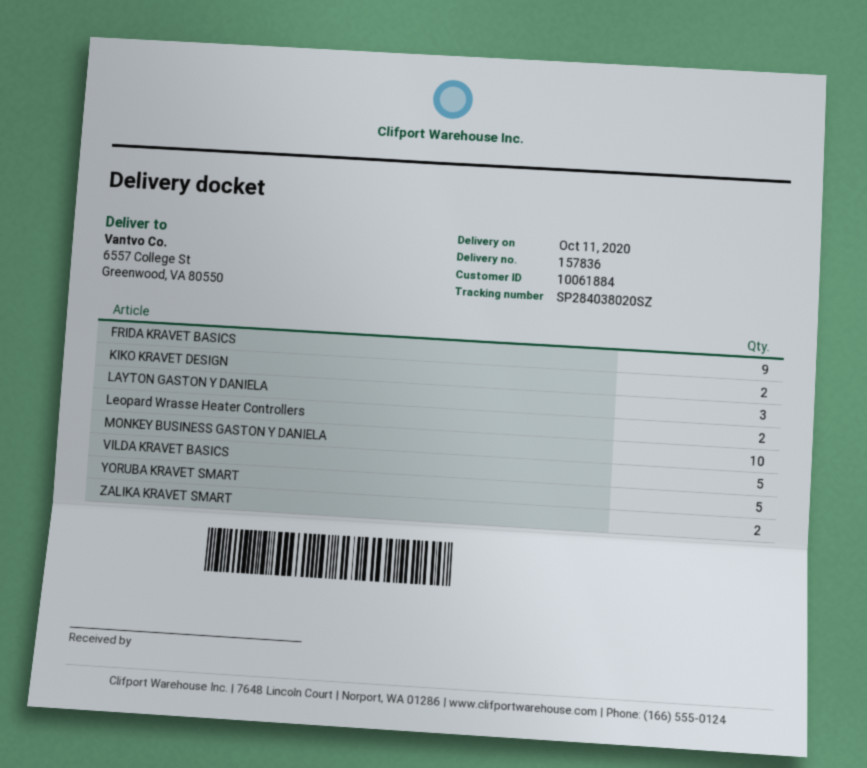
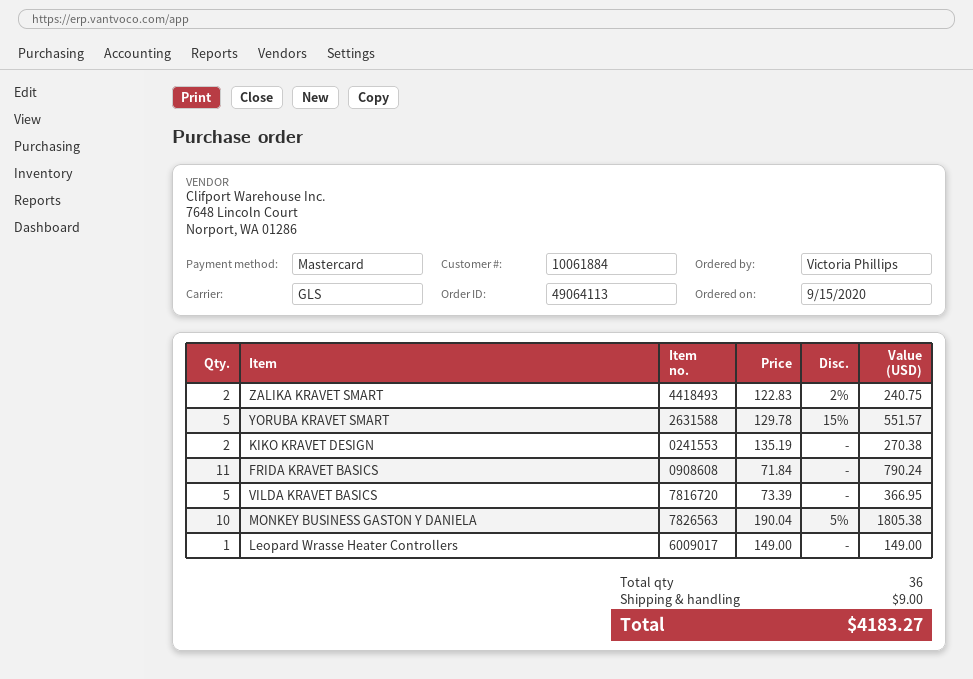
FRIDA KRAVET BASICS: 9 -> 11
LAYTON GASTON Y DANIELA: 3 -> none
Leopard Wrasse Heater Controllers: 2 -> 1

